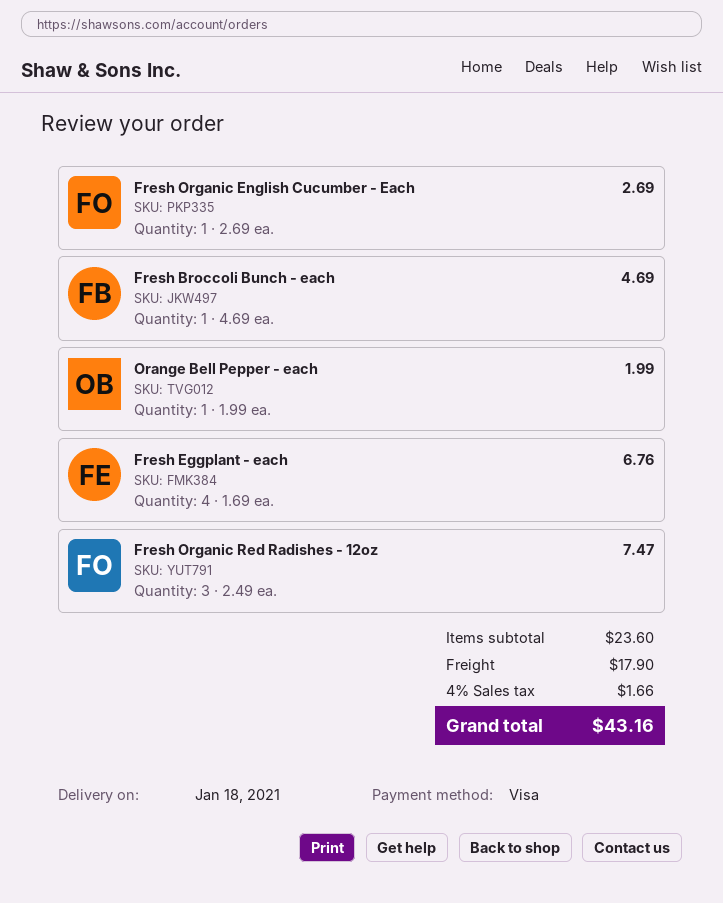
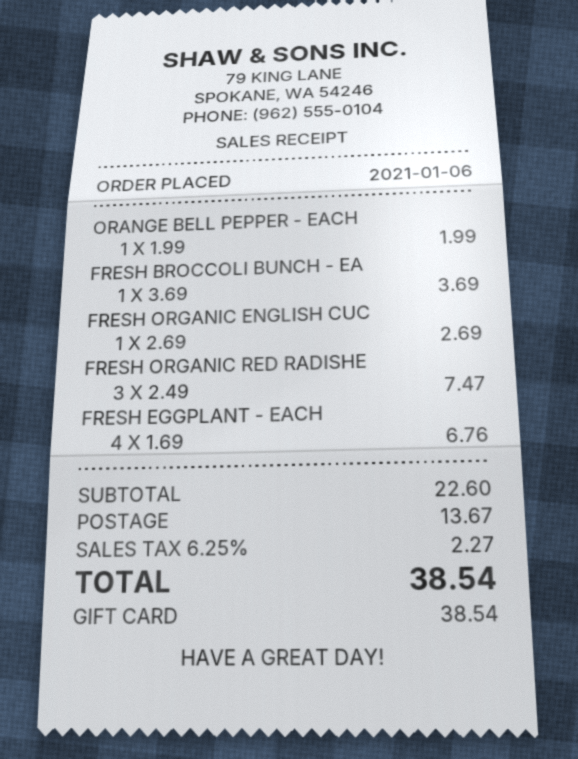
payment method: Visa -> gift card
Fresh Broccoli Bunch - each: 1 x 4.69 = 4.69 -> 1 x 3.69 = 3.69
subtotal: 23.60 -> 22.60
shipping: 17.90 -> 13.67
tax: 4% = 1.66 -> 6.25% = 2.27
total: 43.16 -> 38.54

